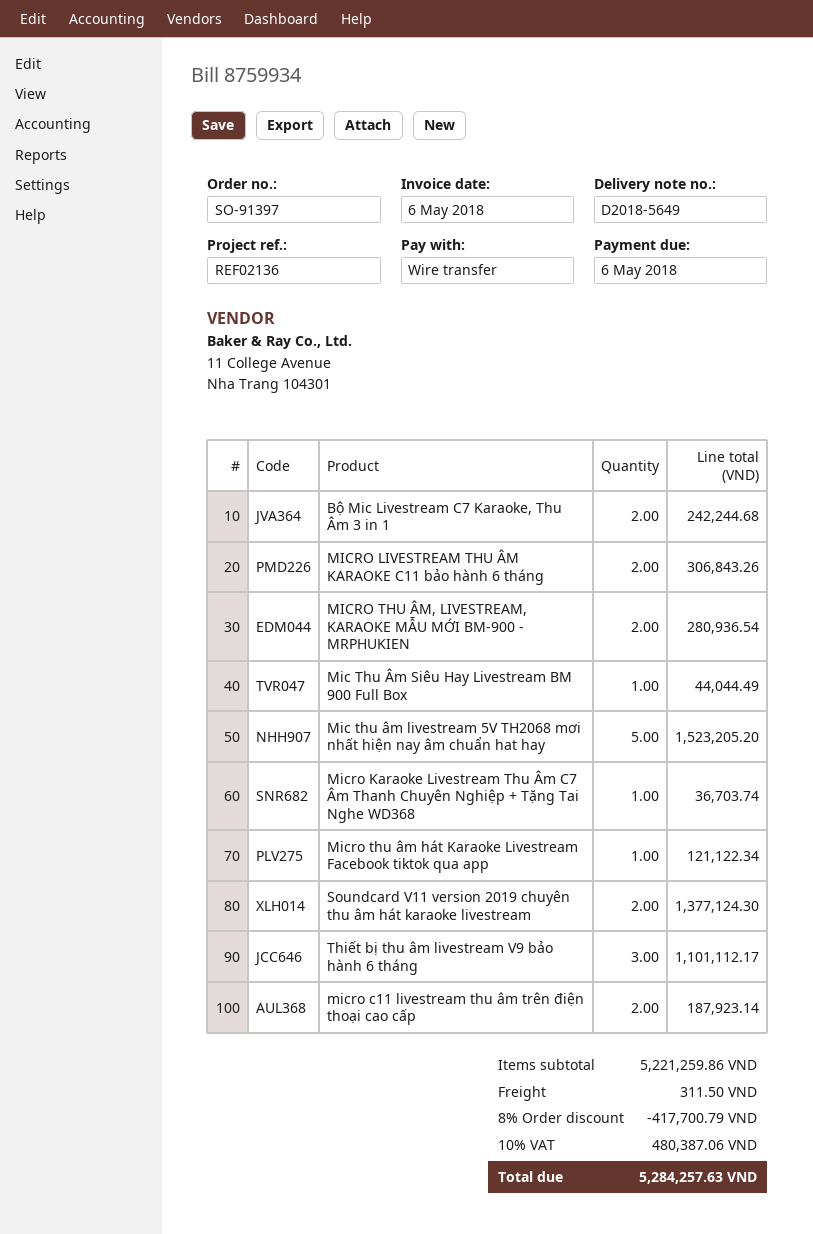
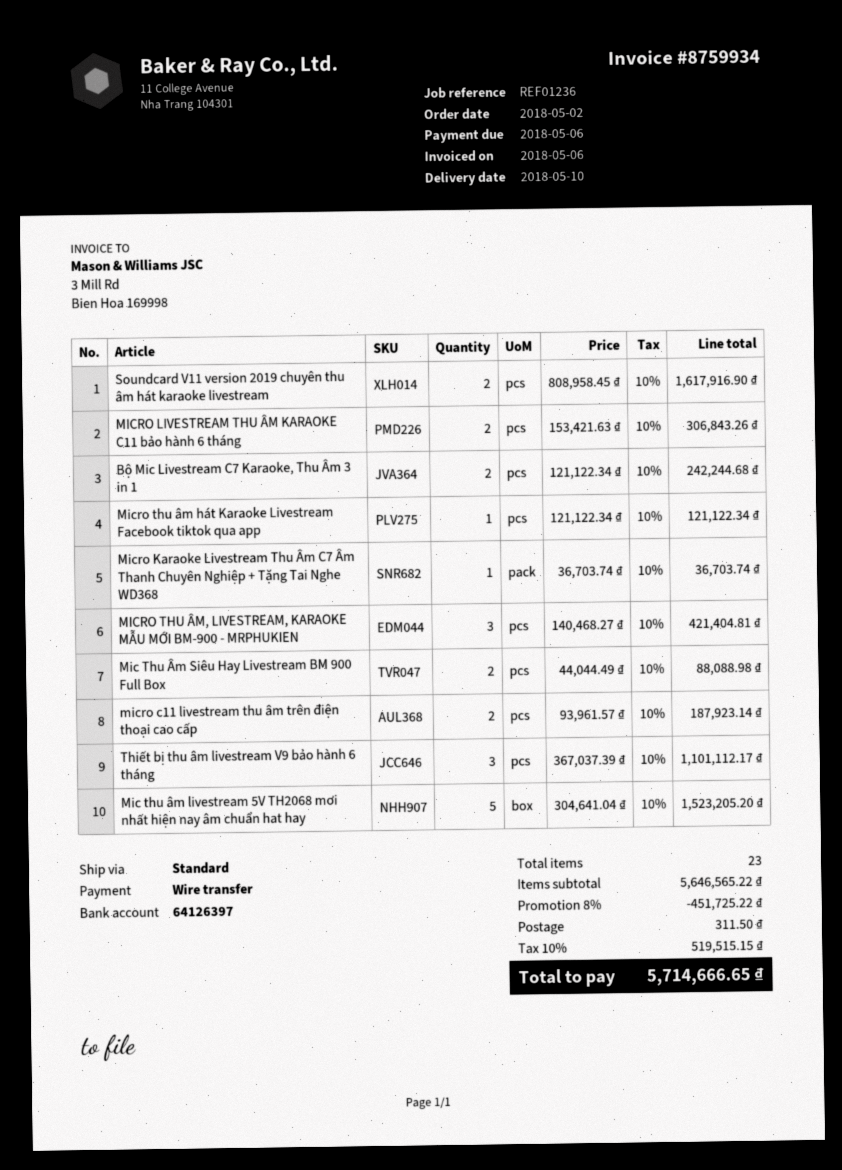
reference: REF02136 -> REF01236
MICRO THU ÂM, LIVESTREAM, KARAOKE MẪU MỚI BM-900 - MRPHUKIEN: 2 for 280936.54 -> 3 for 421404.81
Mic Thu Âm Siêu Hay Livestream BM 900 Full Box: 1 for 44044.49 -> 2 for 88088.98
Soundcard V11 version 2019 chuyên thu âm hát karaoke livestream: 2 for 1377124.30 -> 2 for 1617916.90
subtotal: 5221259.86 -> 5646565.22
discount: 8% = 417700.79 -> 8% = 451725.22
tax: 10% = 480387.06 -> 10% = 519515.15
total: 5284257.63 -> 5714666.65

